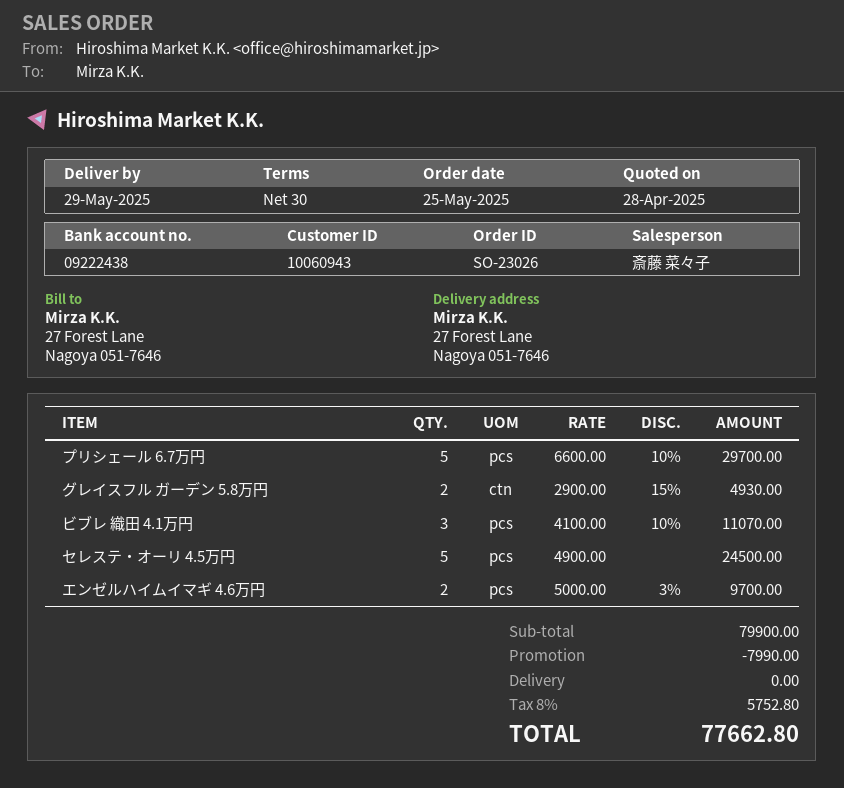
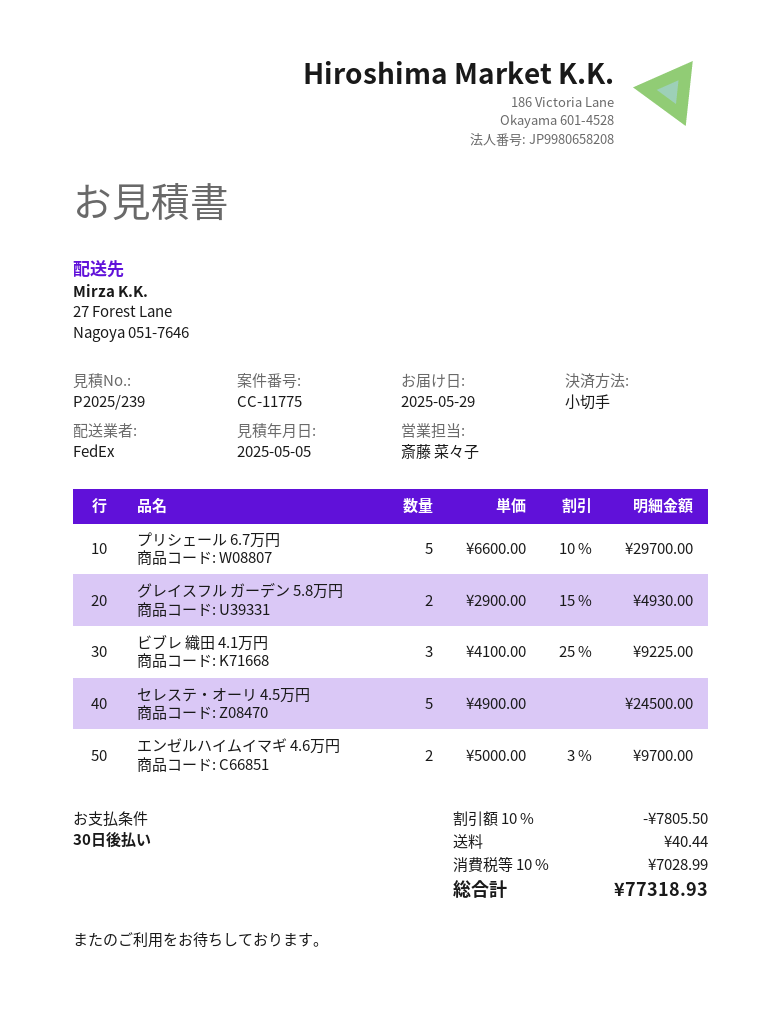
quote date: 2025-04-28 -> 2025-05-05
ビブレ 織田 4.1万円: 3 x 4100.00 - 10% = 11070.00 -> 3 x 4100.00 - 25% = 9225.00
discount: 7990.00 -> 7805.50
shipping: 0.00 -> 40.44
tax: 8% = 5752.80 -> 10% = 7028.99
total: 77662.80 -> 77318.93

